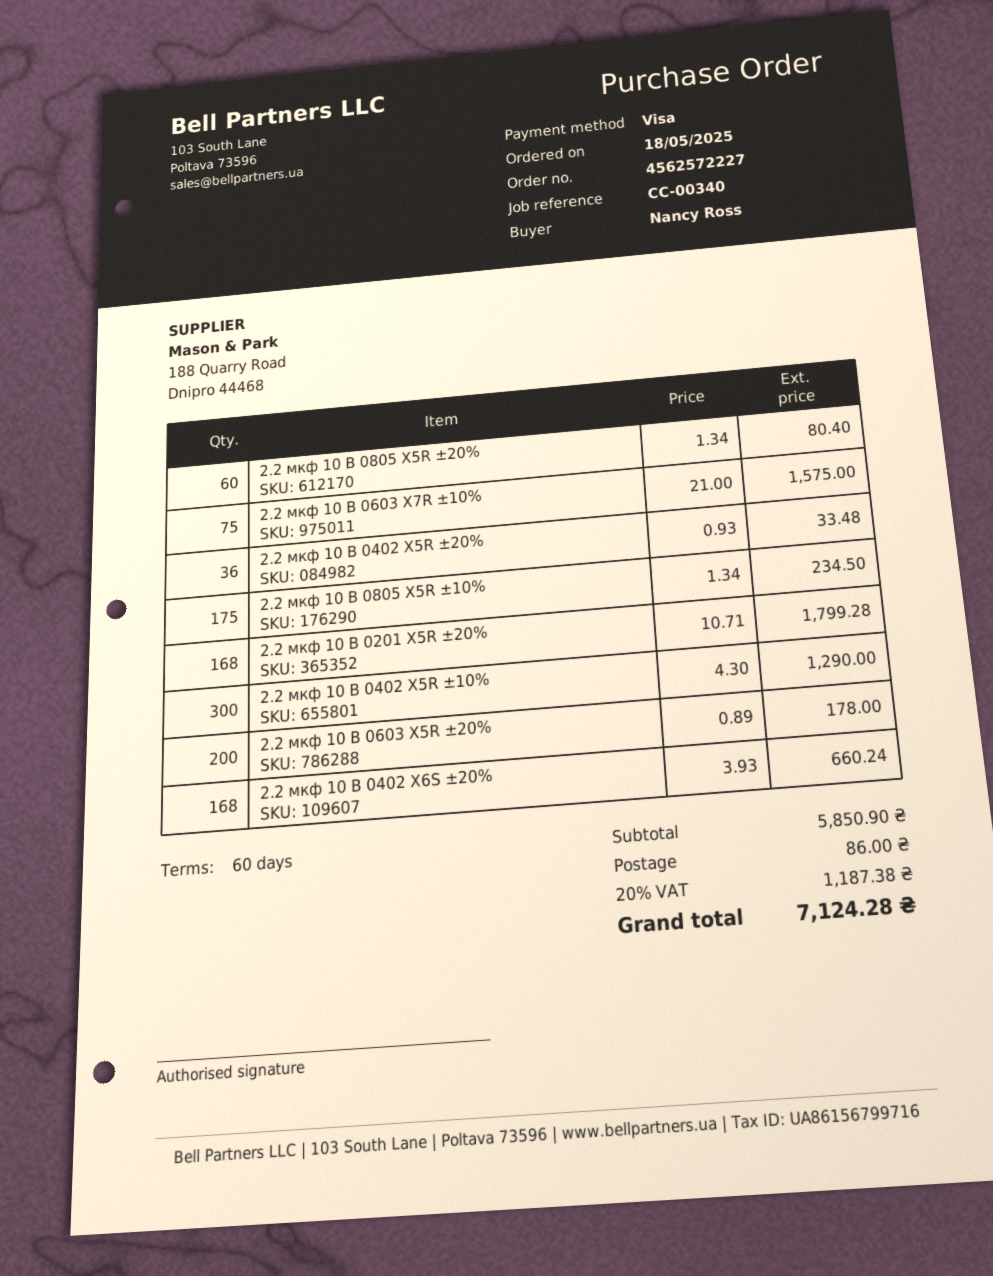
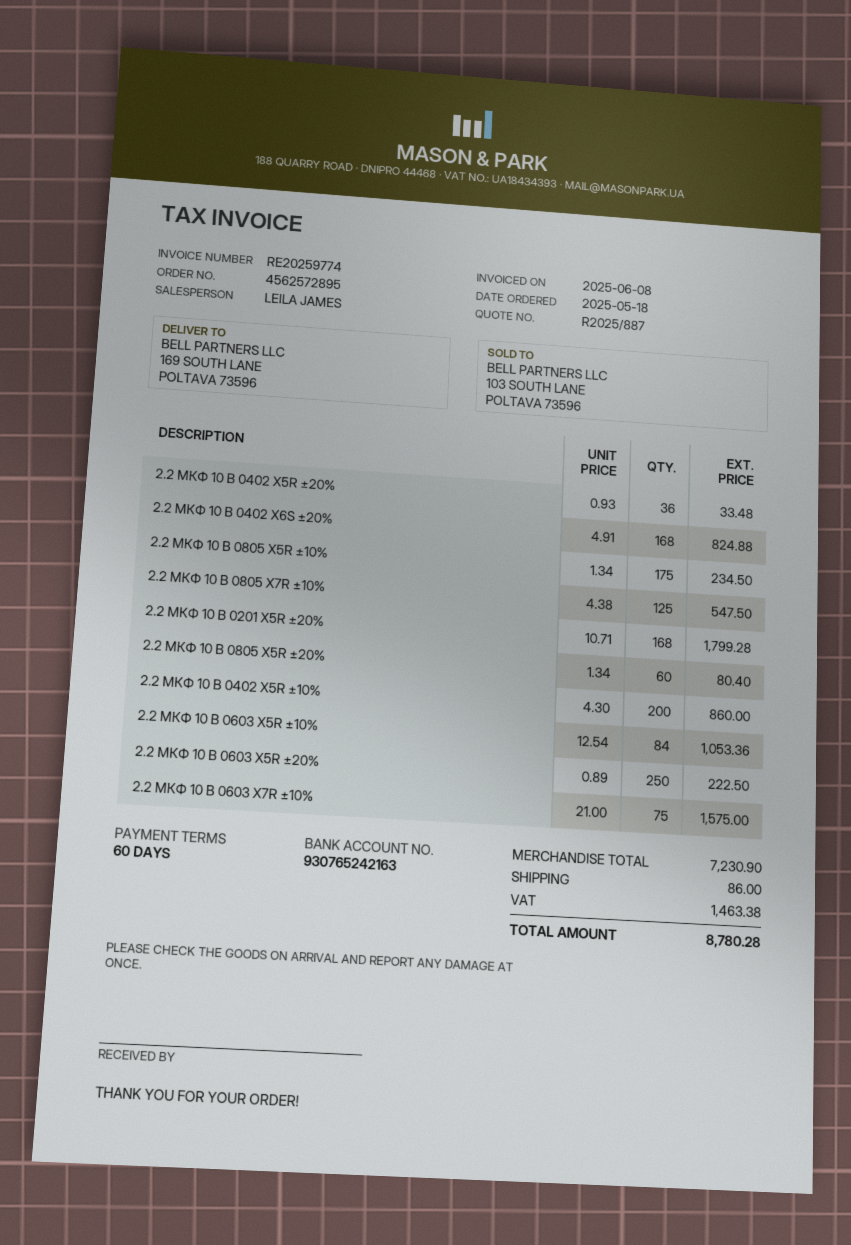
order number: 4562572227 -> 4562572895
2.2 мкф 10 В 0402 X5R ±10%: 300 x 4.30 = 1290.00 -> 200 x 4.30 = 860.00
2.2 мкф 10 В 0603 X5R ±20%: 200 x 0.89 = 178.00 -> 250 x 0.89 = 222.50
2.2 мкф 10 В 0402 X6S ±20%: 168 x 3.93 = 660.24 -> 168 x 4.91 = 824.88
2.2 МКФ 10 В 0805 X7R ±10%: none -> 125 x 4.38 = 547.50
2.2 МКФ 10 В 0603 X5R ±10%: none -> 84 x 12.54 = 1053.36
subtotal: 5850.90 -> 7230.90
tax: 1187.38 -> 1463.38
total: 7124.28 -> 8780.28

